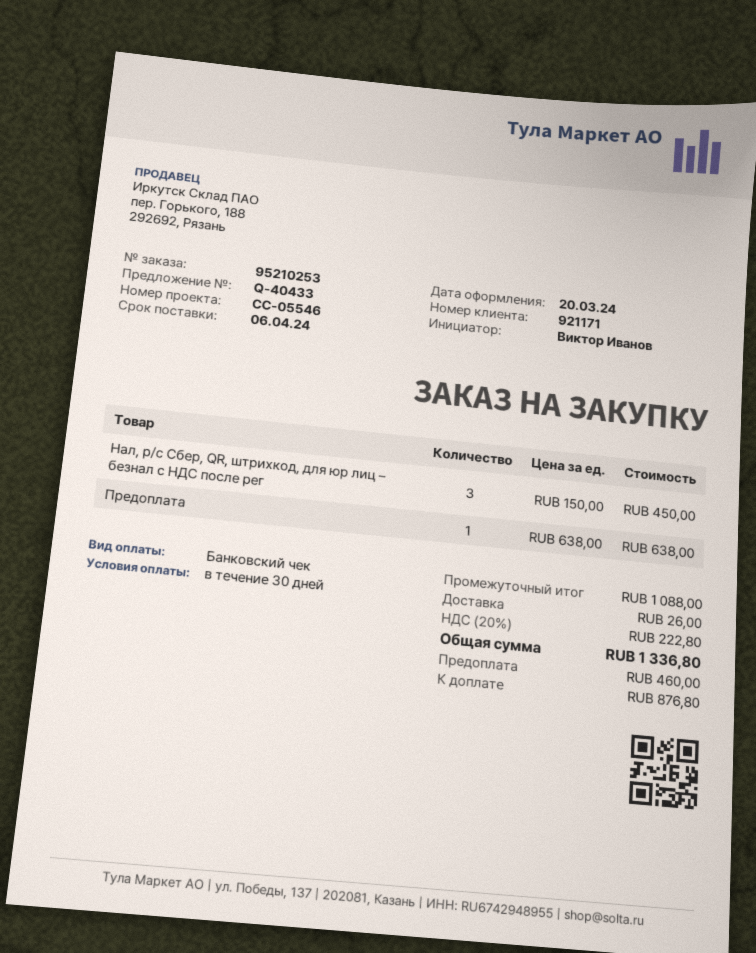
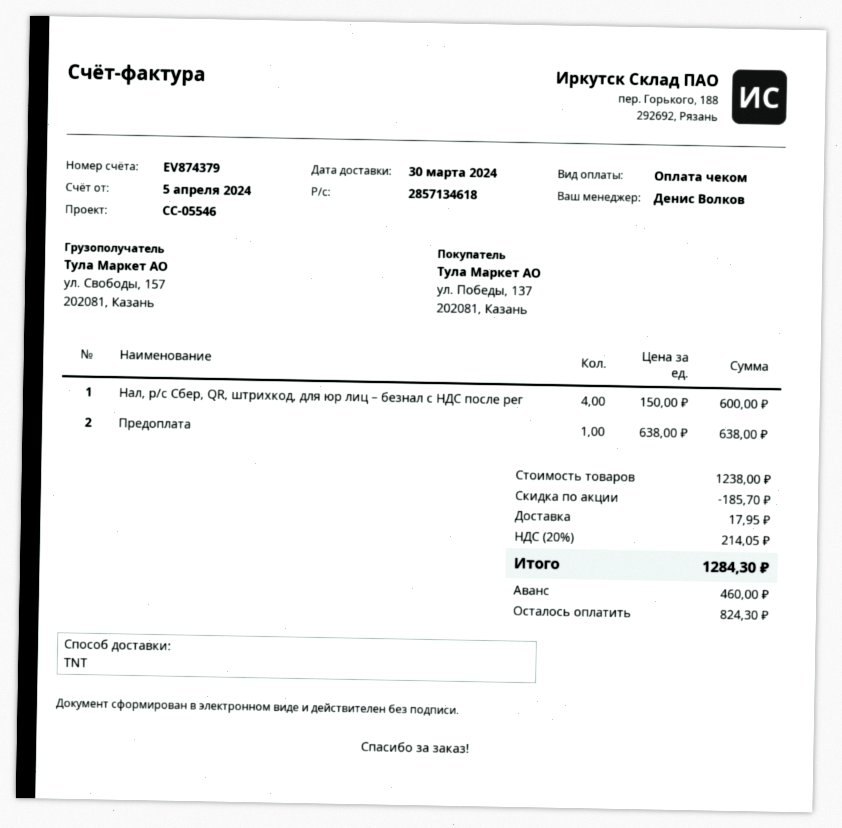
delivery date: 2024-04-06 -> 2024-03-30
Нал, р/с Сбер, QR, штрихкод, для юр лиц – безнал с НДС после рег: 3 x 150.00 = 450.00 -> 4 x 150.00 = 600.00
subtotal: 1088.00 -> 1238.00
discount: none -> 185.70
shipping: 26.00 -> 17.95
tax: 20% = 222.80 -> 20% = 214.05
total: 1336.80 -> 1284.30
balance: 876.80 -> 824.30

